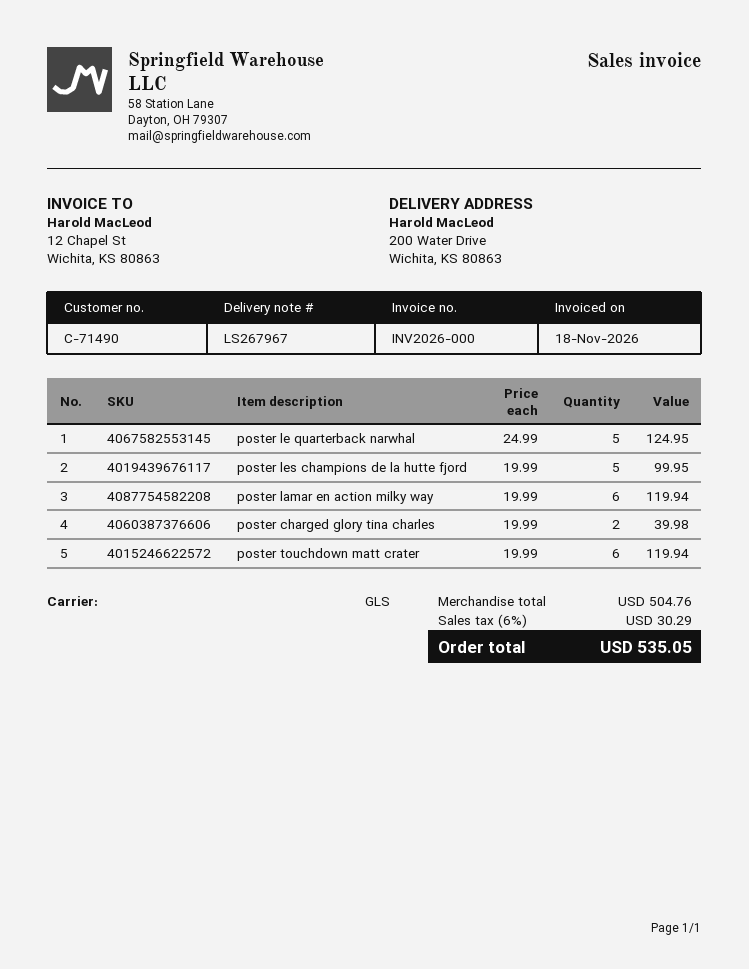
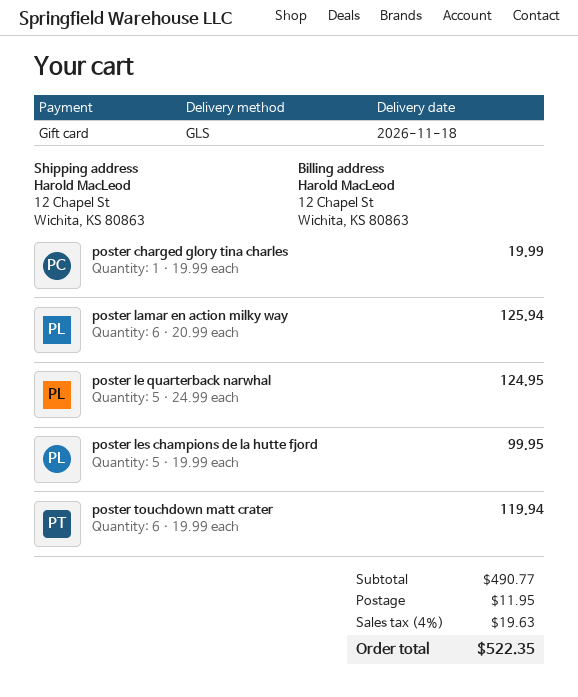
ship to: 200 Water Drive, Wichita, KS 80863 -> 12 Chapel St, Wichita, KS 80863
poster lamar en action milky way: 6 x 19.99 = 119.94 -> 6 x 20.99 = 125.94
poster charged glory tina charles: 2 x 19.99 = 39.98 -> 1 x 19.99 = 19.99
subtotal: 504.76 -> 490.77
shipping: none -> 11.95
tax: 6% = 30.29 -> 4% = 19.63
total: 535.05 -> 522.35

